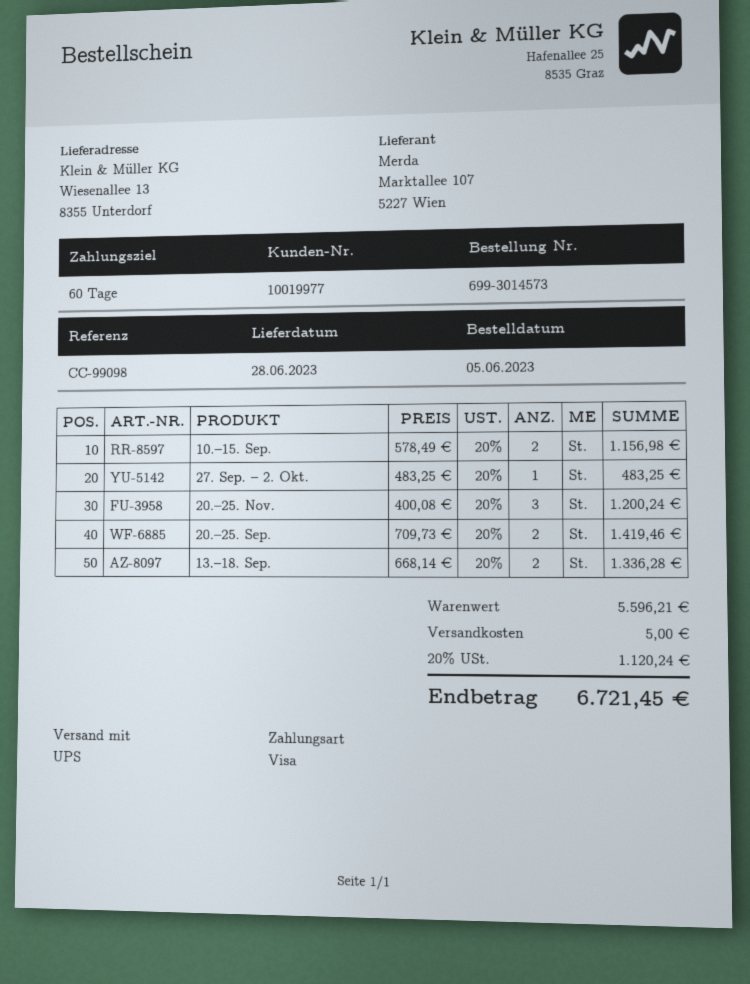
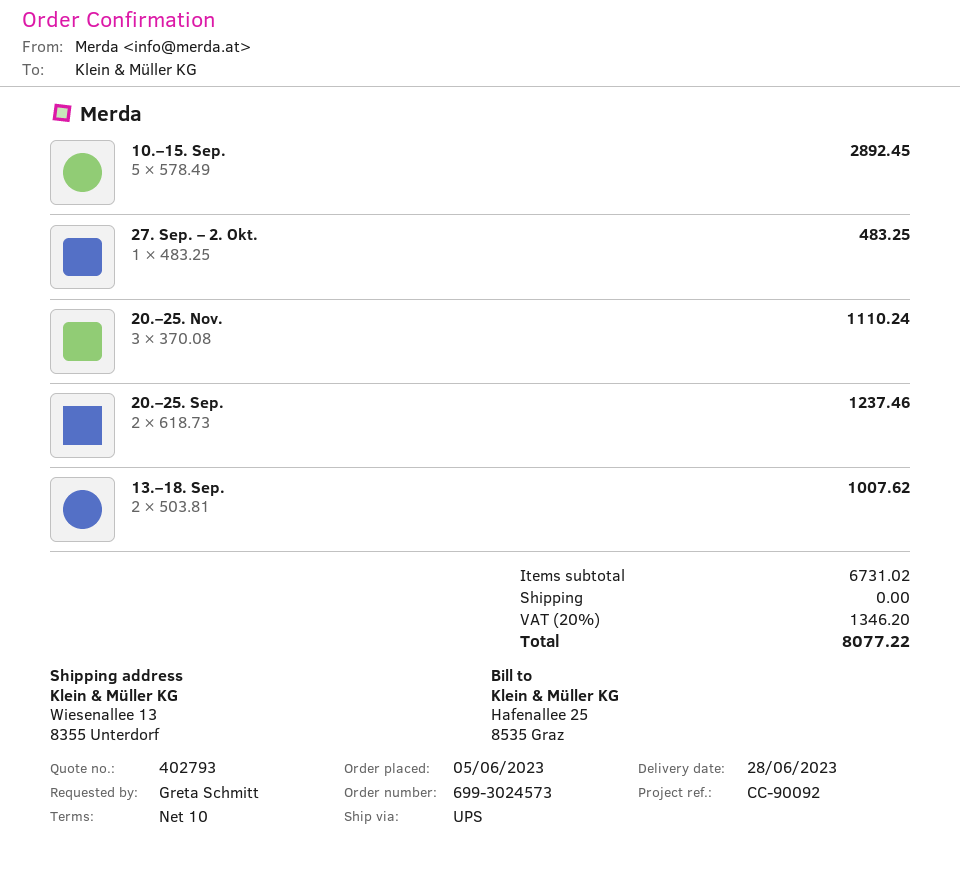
order number: 699-3014573 -> 699-3024573
payment terms: 60 days -> 10 days
reference: CC-99098 -> CC-90092
10.–15. Sep.: 2 x 578.49 = 1156.98 -> 5 x 578.49 = 2892.45
20.–25. Nov.: 3 x 400.08 = 1200.24 -> 3 x 370.08 = 1110.24
20.–25. Sep.: 2 x 709.73 = 1419.46 -> 2 x 618.73 = 1237.46
13.–18. Sep.: 2 x 668.14 = 1336.28 -> 2 x 503.81 = 1007.62
subtotal: 5596.21 -> 6731.02
shipping: 5.00 -> 0.00
tax: 20% = 1120.24 -> 20% = 1346.20
total: 6721.45 -> 8077.22

